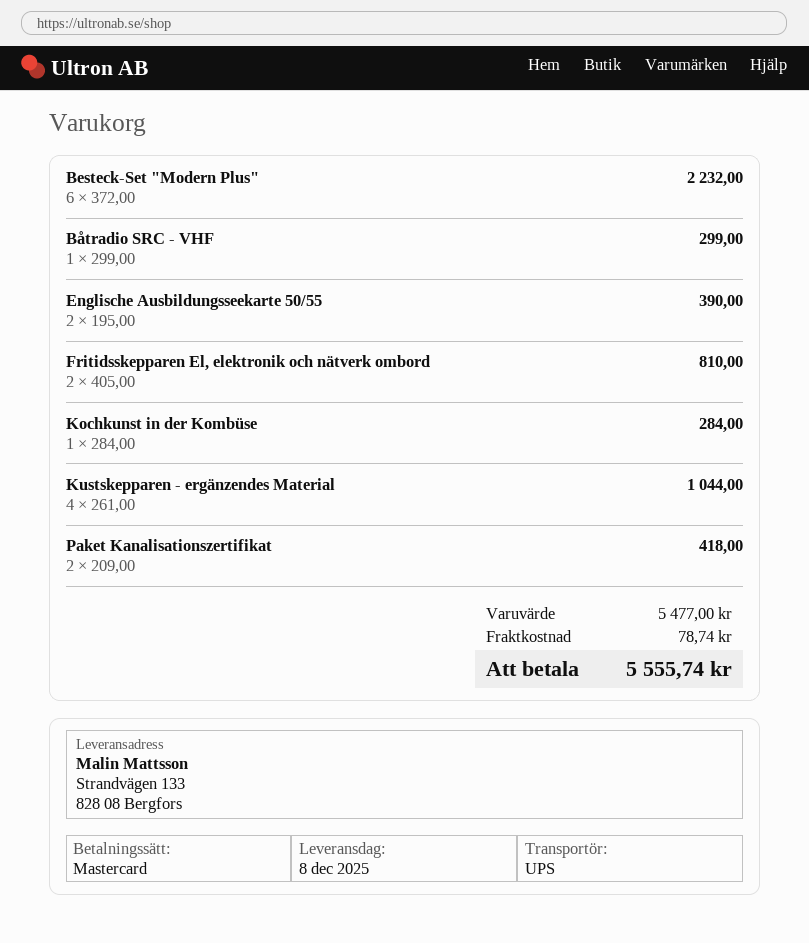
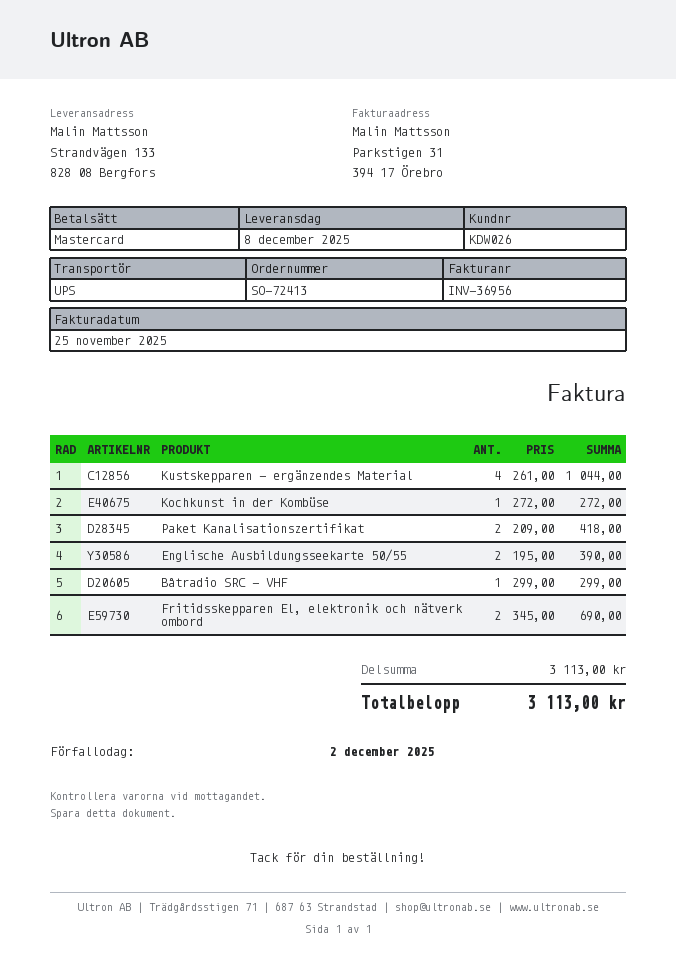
Besteck-Set "Modern Plus": 6 x 372.00 = 2232.00 -> none
Fritidsskepparen El, elektronik och nätverk ombord: 2 x 405.00 = 810.00 -> 2 x 345.00 = 690.00
Kochkunst in der Kombüse: 1 x 284.00 = 284.00 -> 1 x 272.00 = 272.00
subtotal: 5477.00 -> 3113.00
shipping: 78.74 -> none
total: 5555.74 -> 3113.00

